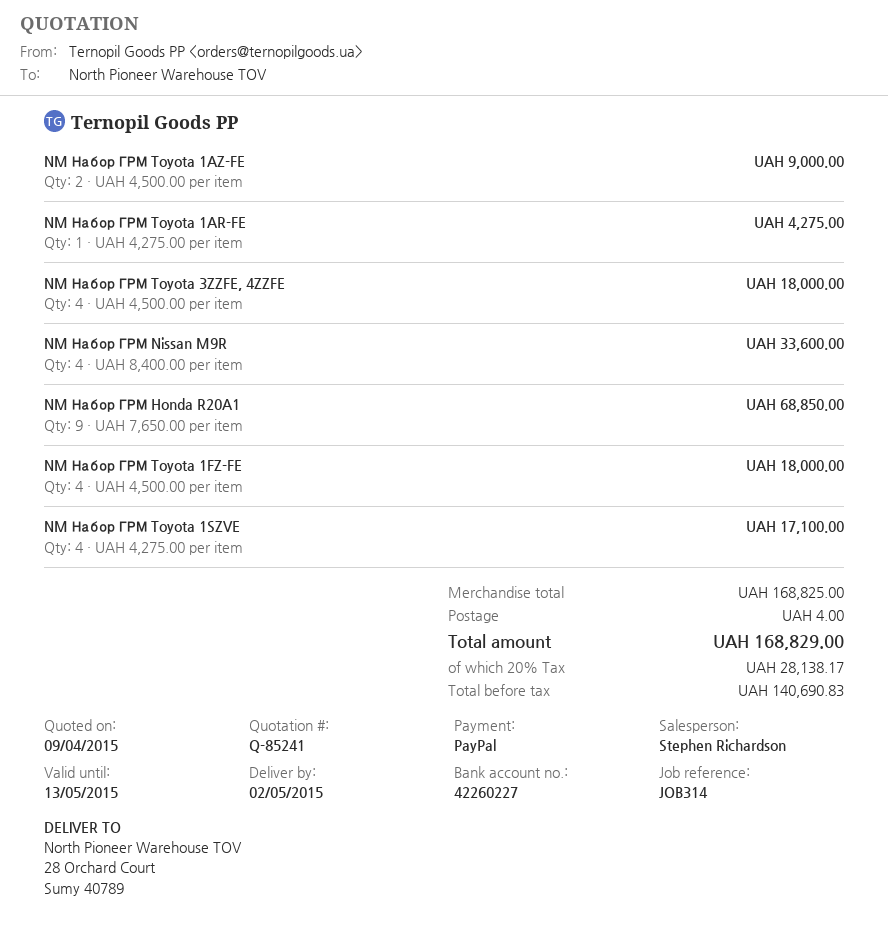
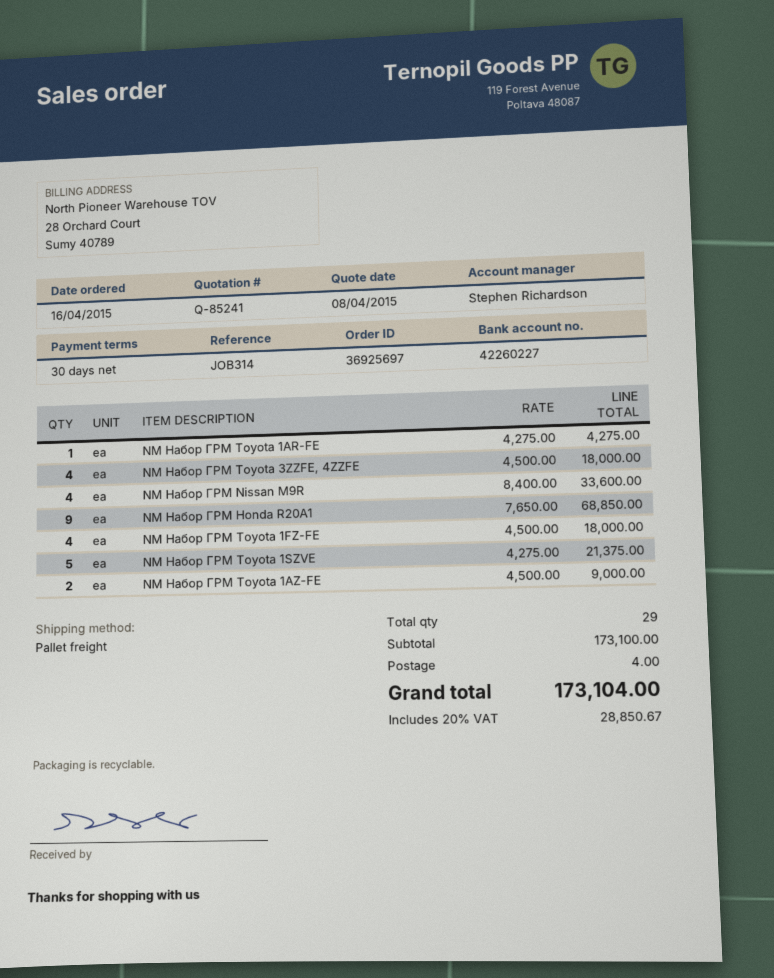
quote date: 2015-04-09 -> 2015-04-08
NM Набор ГРМ Toyota 1SZVE: 4 x 4275.00 = 17100.00 -> 5 x 4275.00 = 21375.00
subtotal: 168825.00 -> 173100.00
tax: 20% = 28138.17 -> 20% = 28850.67
total: 168829.00 -> 173104.00

